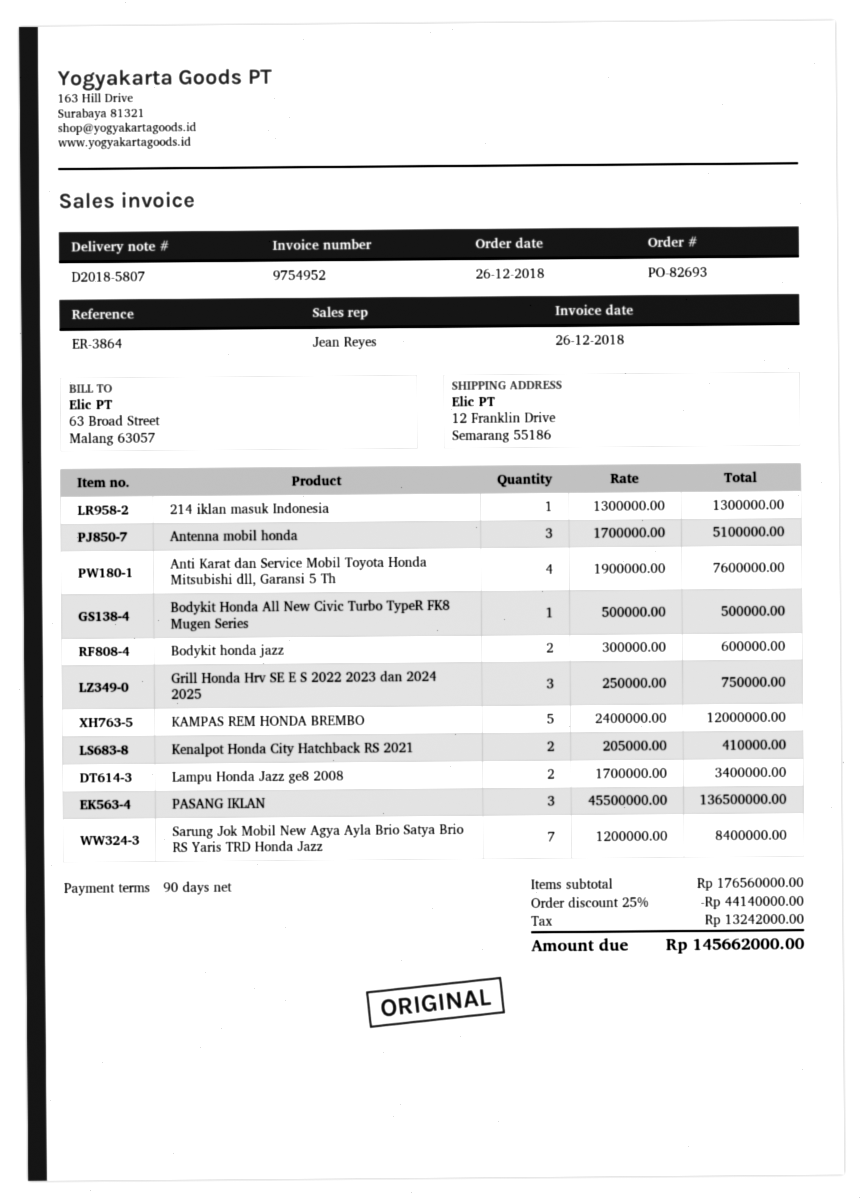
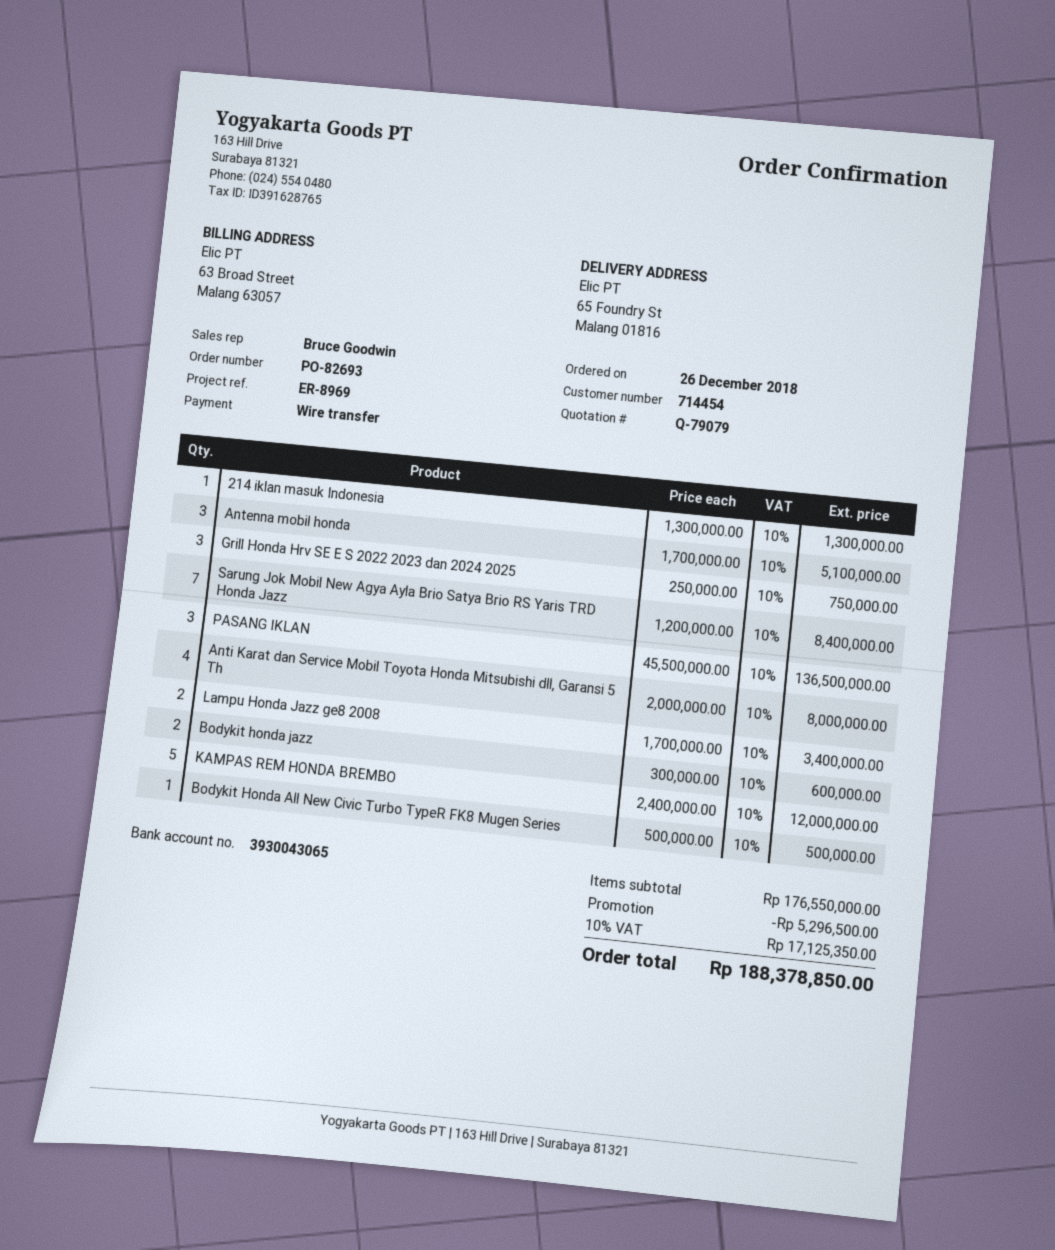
reference: ER-3864 -> ER-8969
sales rep: Jean Reyes -> Bruce Goodwin
ship to: 12 Franklin Drive, Semarang 55186 -> 65 Foundry St, Malang 01816
Anti Karat dan Service Mobil Toyota Honda Mitsubishi dll, Garansi 5 Th: 4 x 1900000.00 = 7600000.00 -> 4 x 2000000.00 = 8000000.00
Kenalpot Honda City Hatchback RS 2021: 2 x 205000.00 = 410000.00 -> none
subtotal: 176560000.00 -> 176550000.00
discount: 44140000.00 -> 5296500.00
tax: 13242000.00 -> 17125350.00
total: 145662000.00 -> 188378850.00

